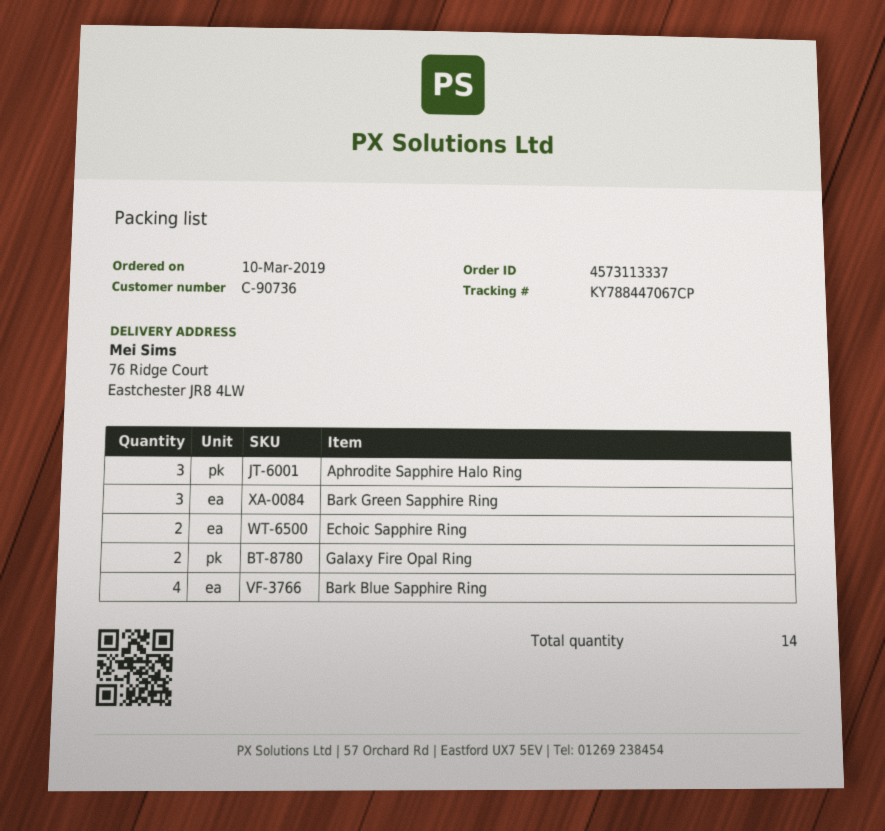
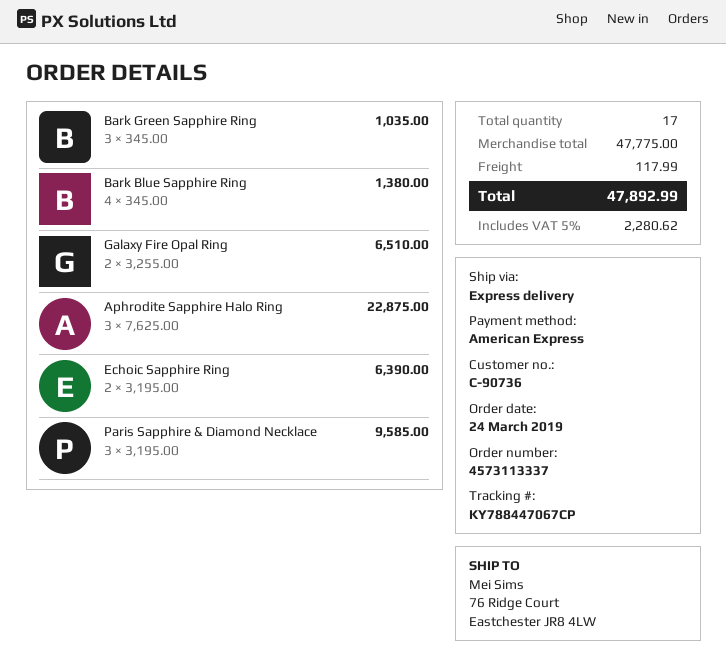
order date: 2019-03-10 -> 2019-03-24
Paris Sapphire & Diamond Necklace: none -> 3
total quantity: 14 -> 17

